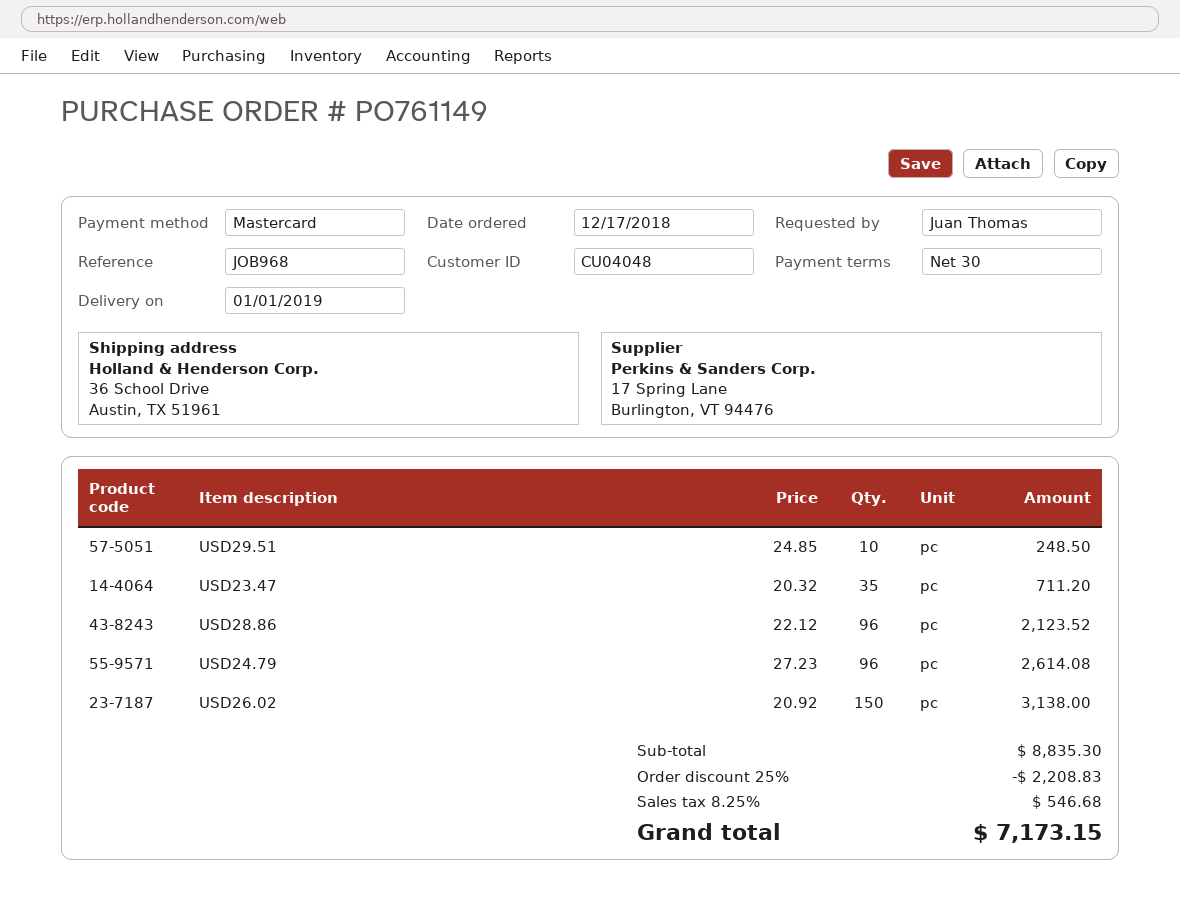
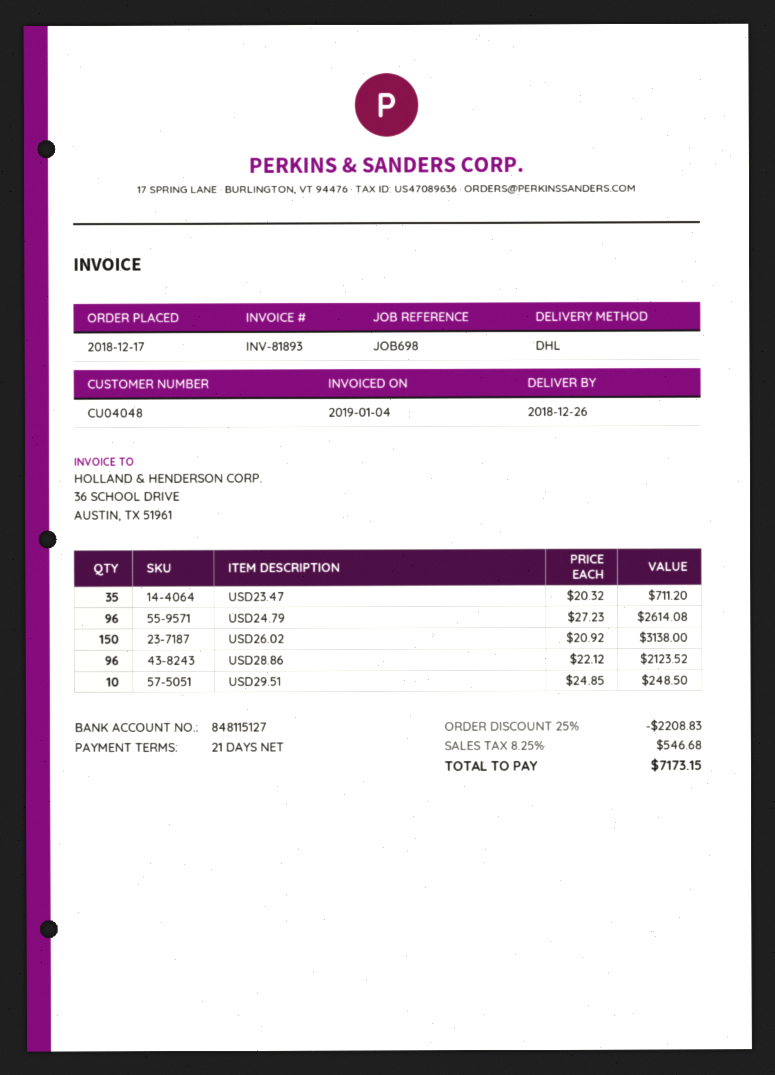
delivery date: 2019-01-01 -> 2018-12-26
payment terms: 30 days -> 21 days
reference: JOB968 -> JOB698

